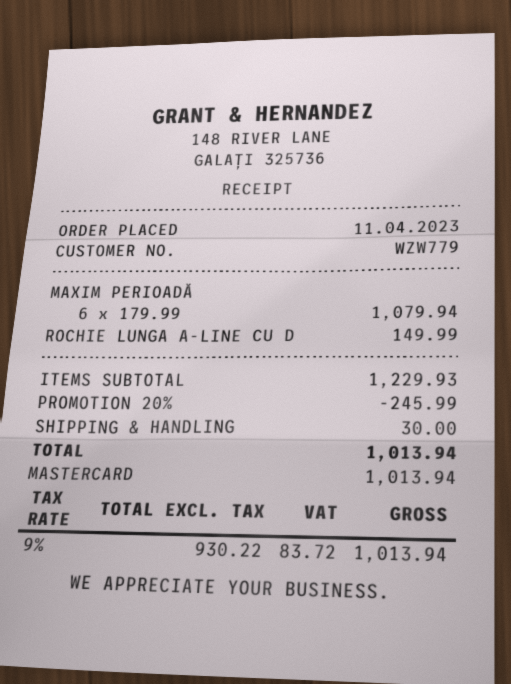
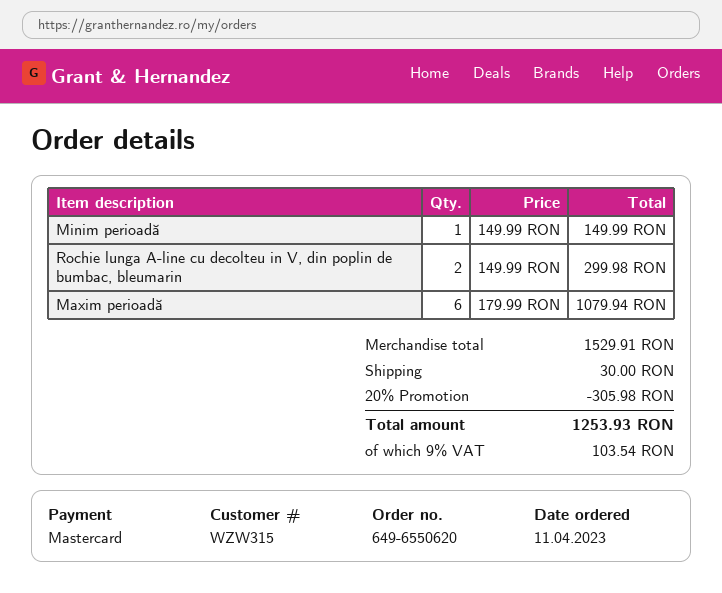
customer number: WZW779 -> WZW315
ROCHIE LUNGA A-LINE CU D: 1 x 149.99 = 149.99 -> 2 x 149.99 = 299.98
Minim perioadă: none -> 1 x 149.99 = 149.99
subtotal: 1229.93 -> 1529.91
discount: 20% = 245.99 -> 20% = 305.98
tax: 9% = 83.72 -> 9% = 103.54
total: 1013.94 -> 1253.93

